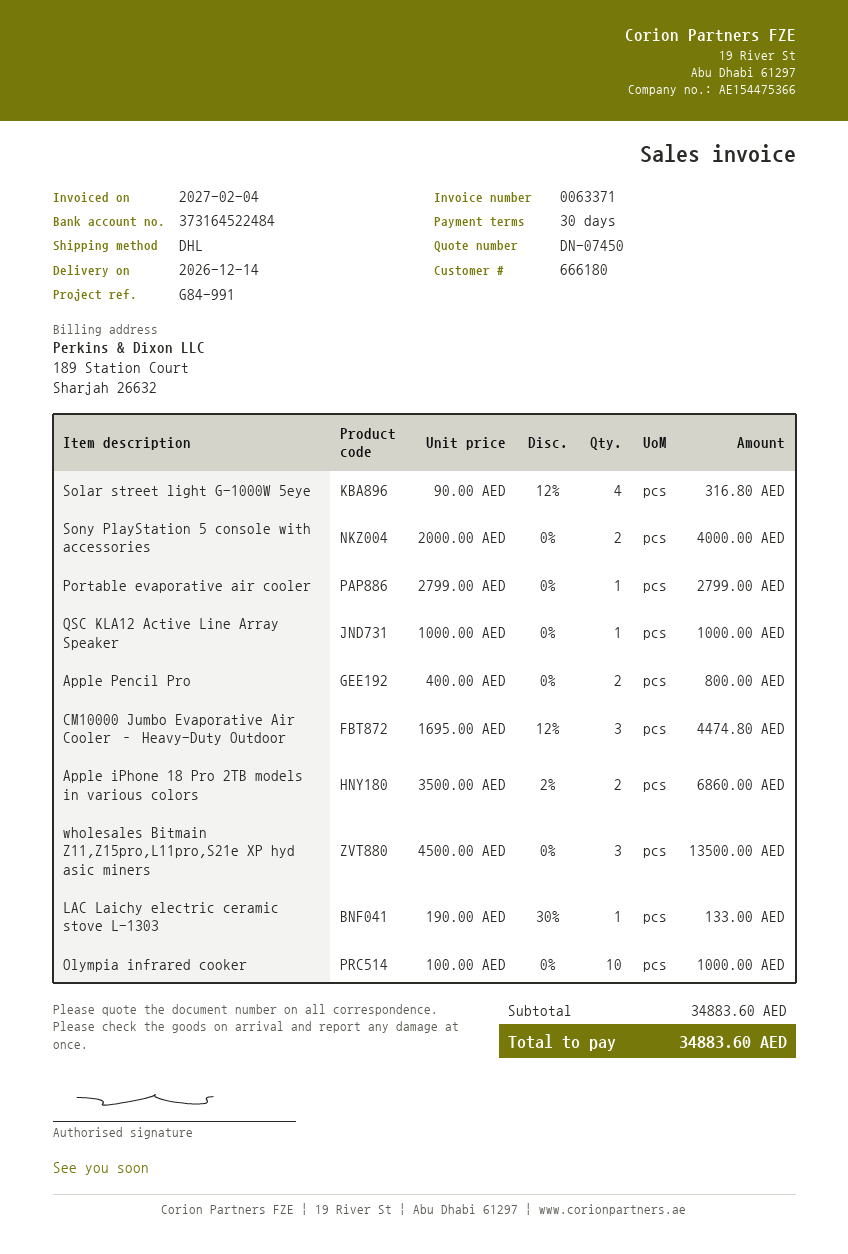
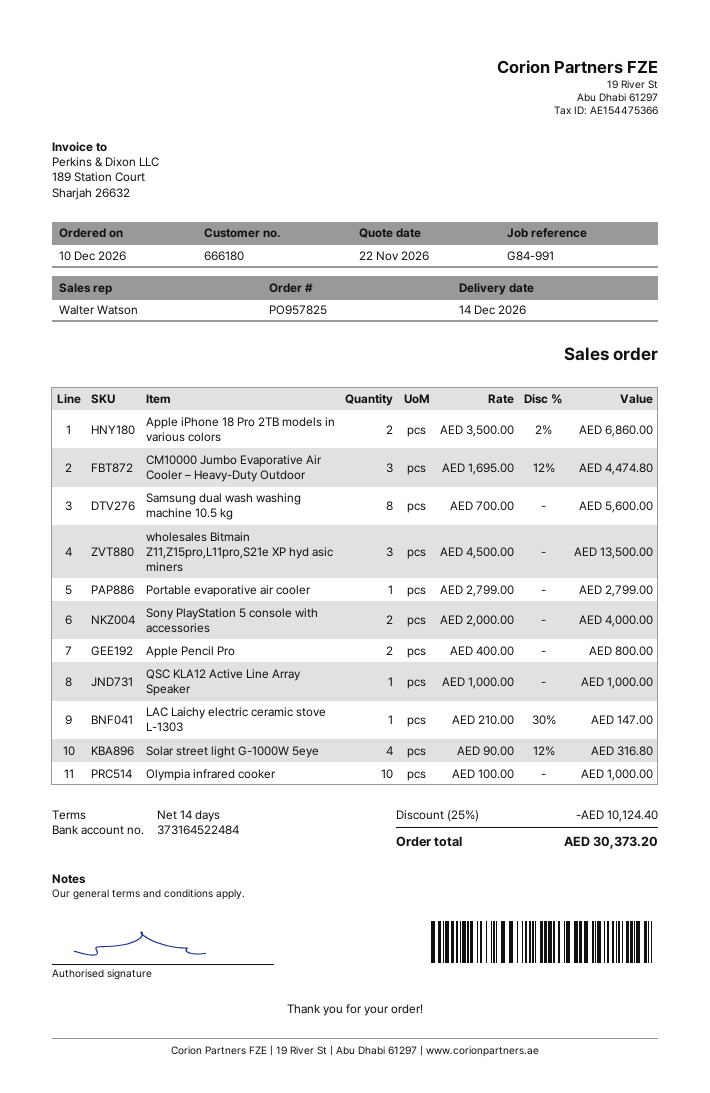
payment terms: 30 days -> 14 days
LAC Laichy electric ceramic stove L-1303: 1 x 190.00 - 30% = 133.00 -> 1 x 210.00 - 30% = 147.00
Samsung dual wash washing machine 10.5 kg: none -> 8 x 700.00 = 5600.00
discount: none -> 25% = 10124.40
total: 34883.60 -> 30373.20

